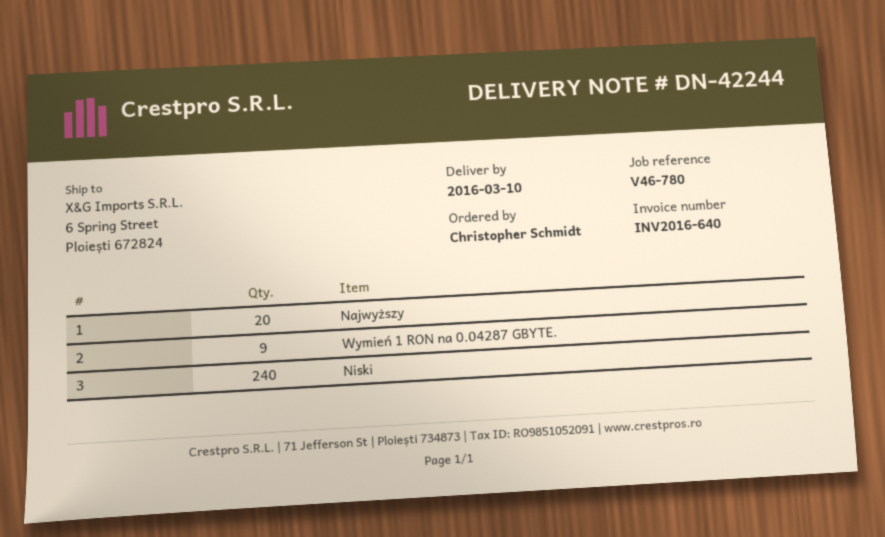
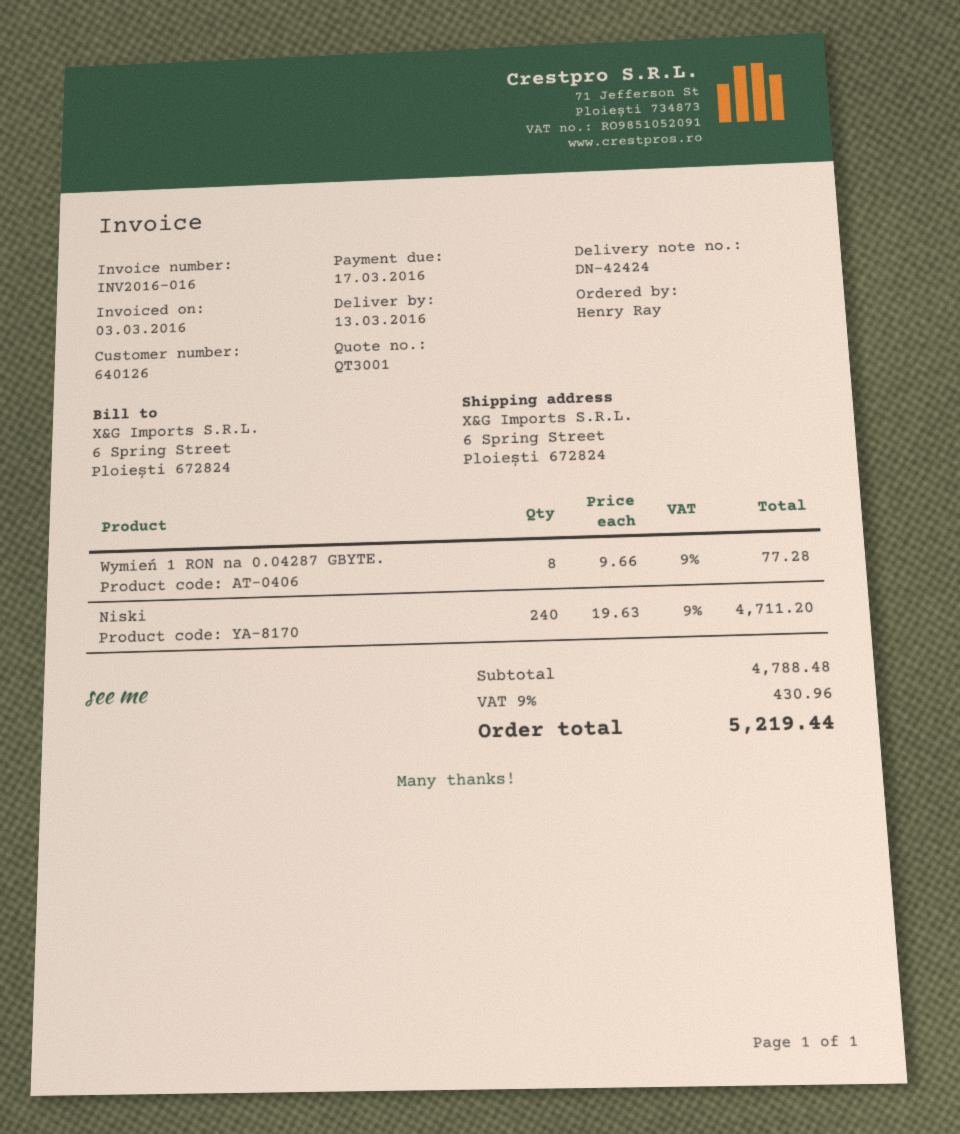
delivery note number: DN-42244 -> DN-42424
delivery date: 2016-03-10 -> 2016-03-13
invoice number: INV2016-640 -> INV2016-016
ordered by: Christopher Schmidt -> Henry Ray
Najwyższy: 20 -> none
Wymień 1 RON na 0.04287 GBYTE.: 9 -> 8

